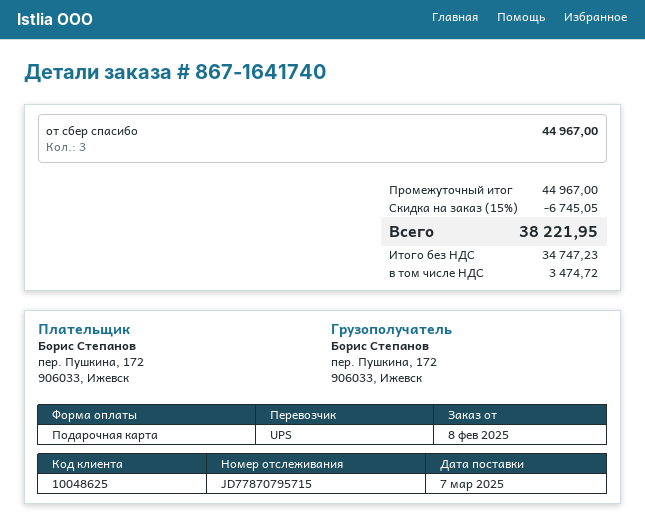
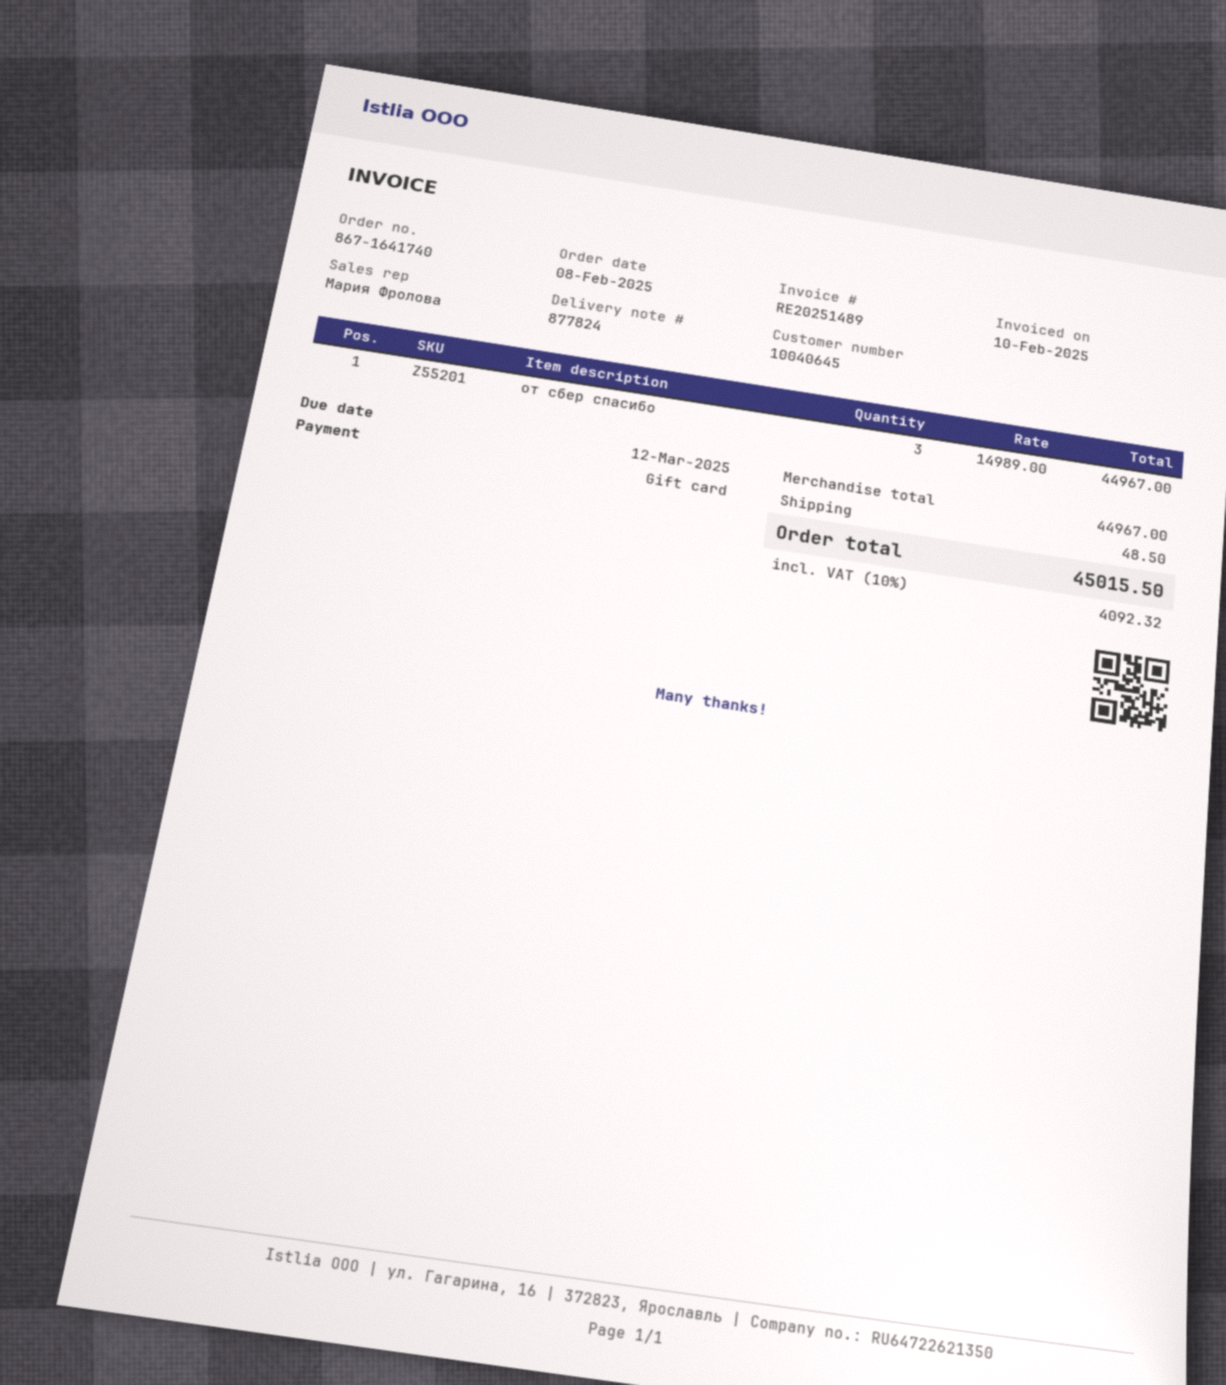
customer number: 10048625 -> 10040645
discount: 15% = 6745.05 -> none
shipping: none -> 48.50
tax: 3474.72 -> 4092.32
total: 38221.95 -> 45015.50

